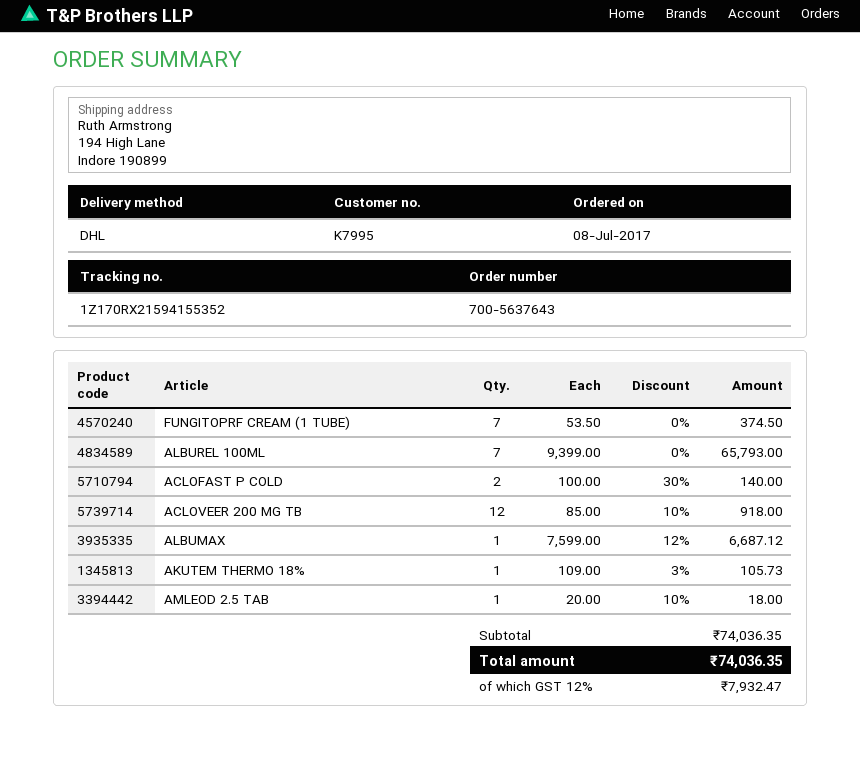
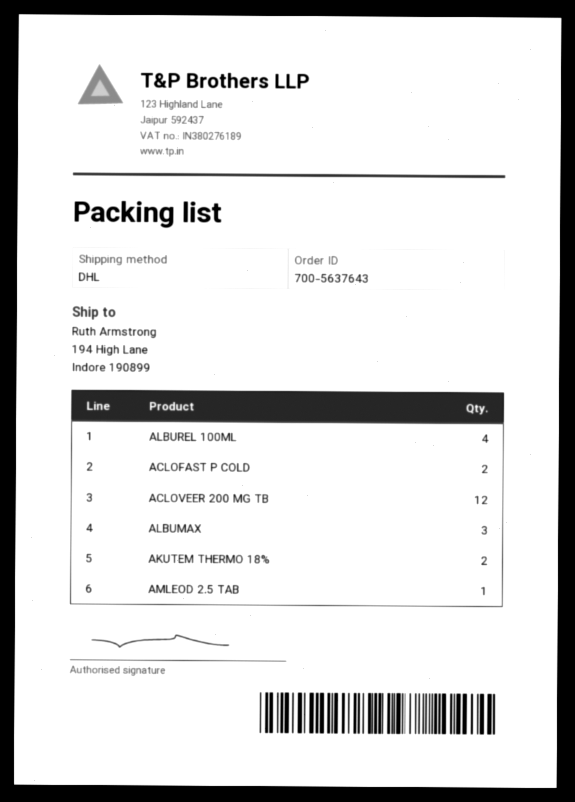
FUNGITOPRF CREAM (1 TUBE): 7 -> none
ALBUREL 100ML: 7 -> 4
ALBUMAX: 1 -> 3
AKUTEM THERMO 18%: 1 -> 2

